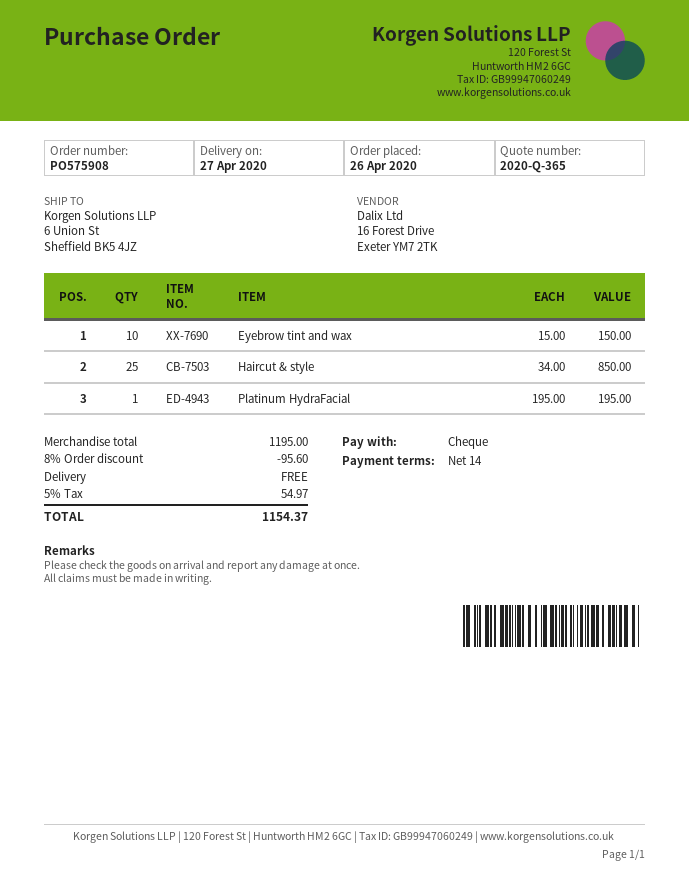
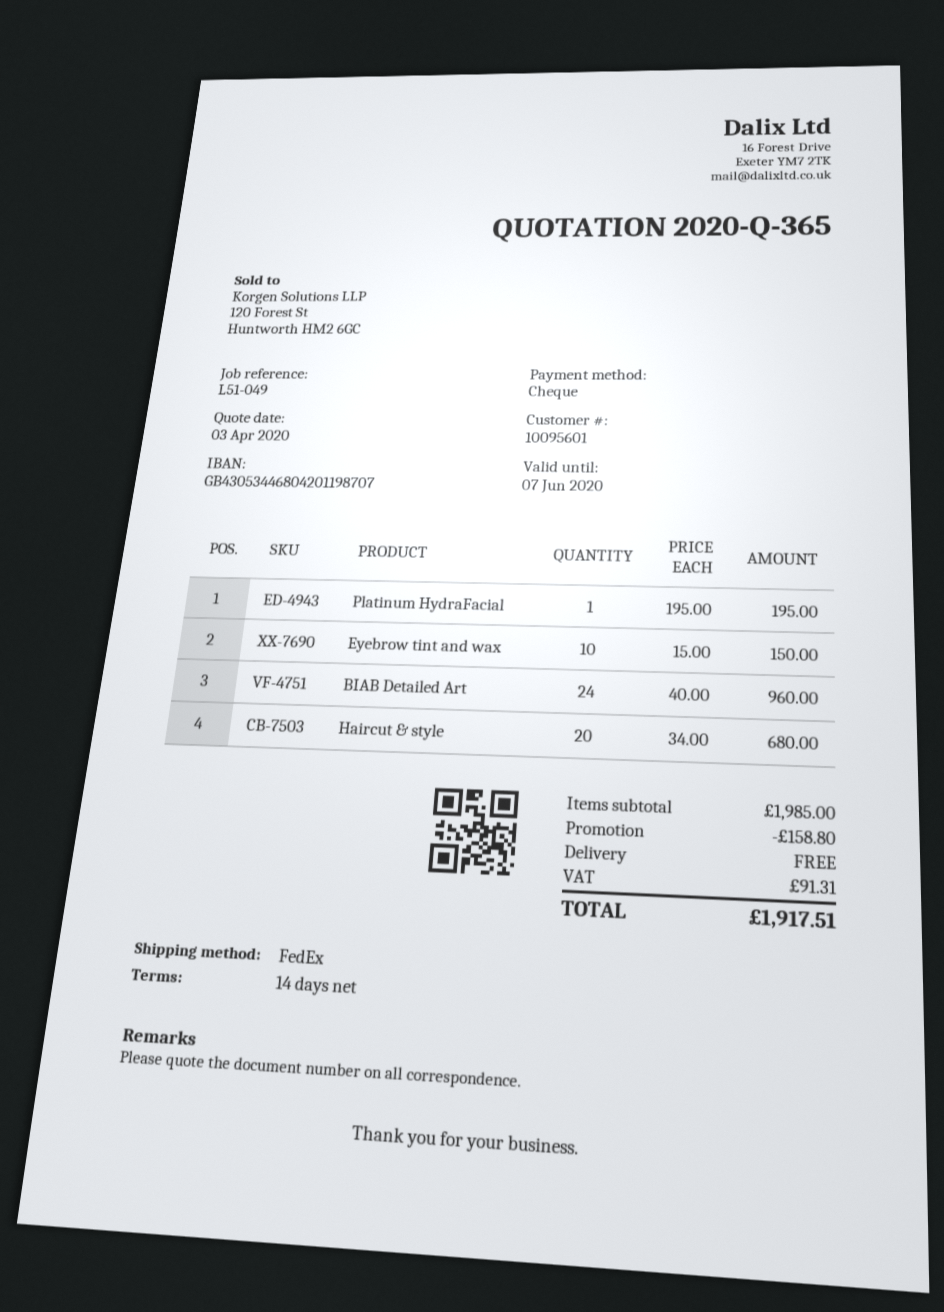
Haircut & style: 25 x 34.00 = 850.00 -> 20 x 34.00 = 680.00
BIAB Detailed Art: none -> 24 x 40.00 = 960.00
subtotal: 1195.00 -> 1985.00
discount: 95.60 -> 158.80
tax: 54.97 -> 91.31
total: 1154.37 -> 1917.51

